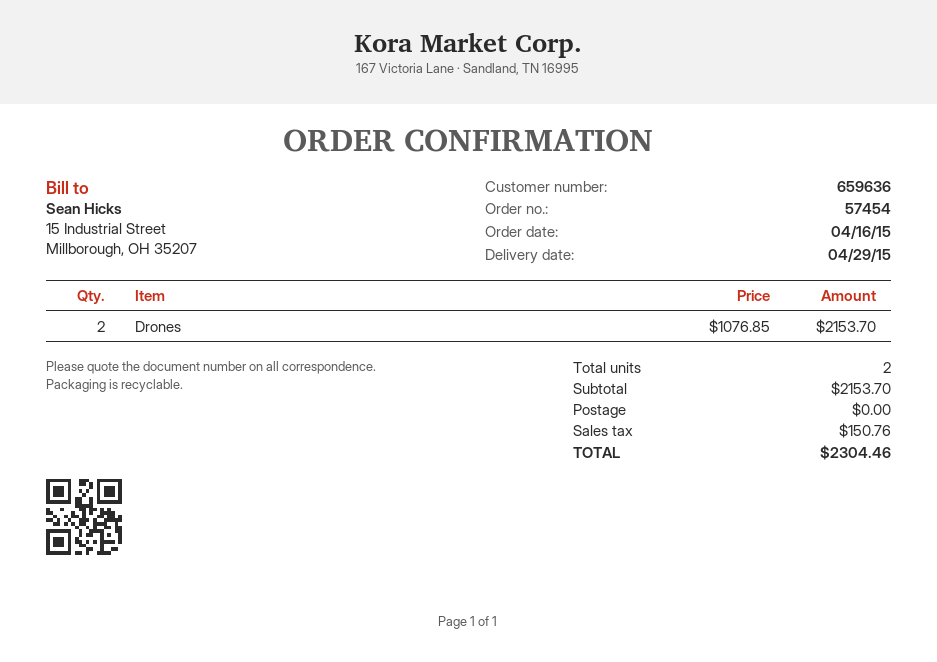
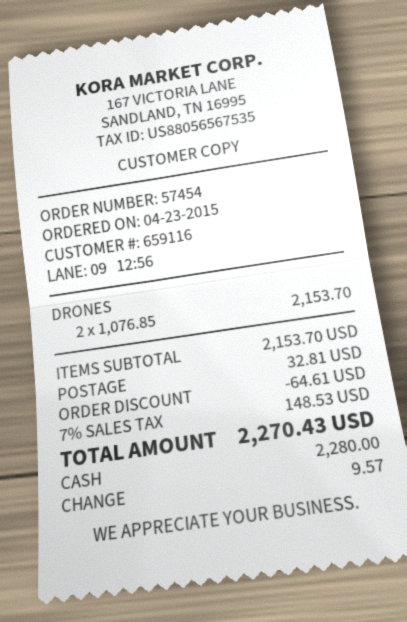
order date: 2015-04-16 -> 2015-04-23
customer number: 659636 -> 659116
discount: none -> 64.61
shipping: 0.00 -> 32.81
tax: 150.76 -> 148.53
total: 2304.46 -> 2270.43

